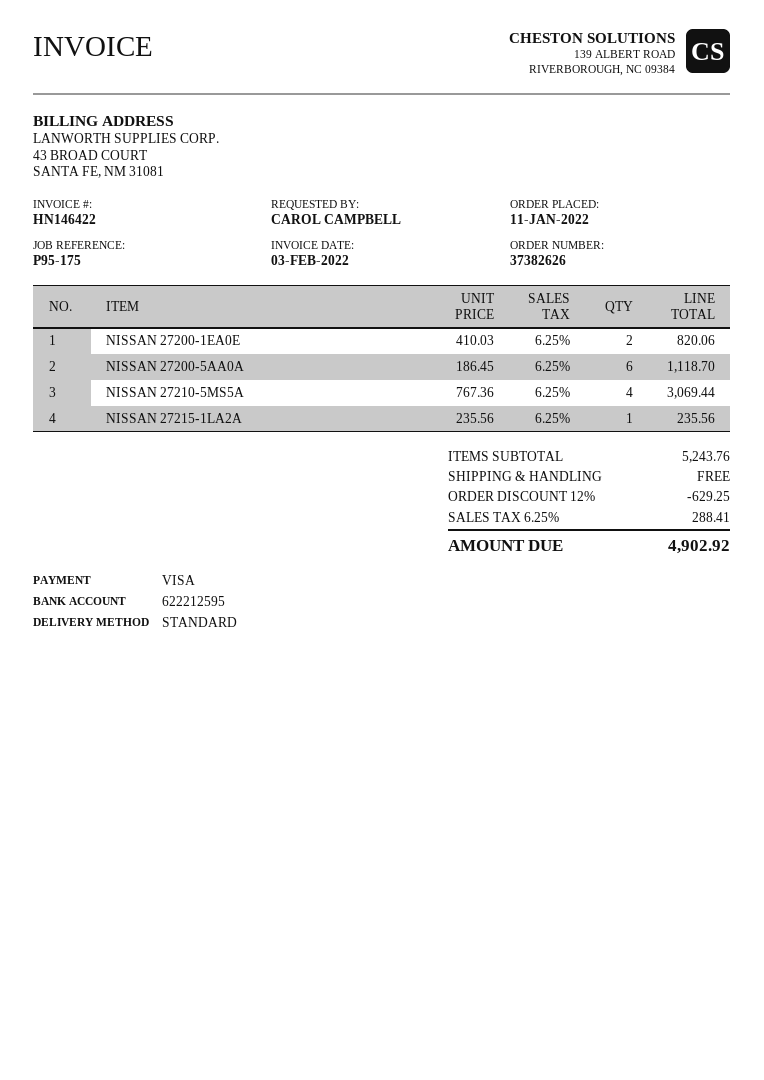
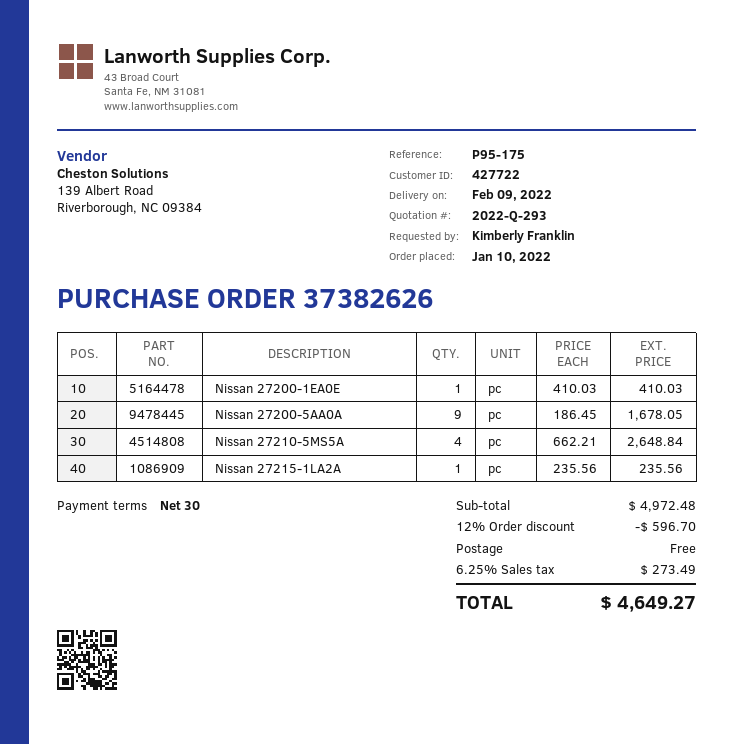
order date: 2022-01-11 -> 2022-01-10
ordered by: CAROL CAMPBELL -> Kimberly Franklin
NISSAN 27200-1EA0E: 2 x 410.03 = 820.06 -> 1 x 410.03 = 410.03
NISSAN 27200-5AA0A: 6 x 186.45 = 1118.70 -> 9 x 186.45 = 1678.05
NISSAN 27210-5MS5A: 4 x 767.36 = 3069.44 -> 4 x 662.21 = 2648.84
subtotal: 5243.76 -> 4972.48
discount: 12% = 629.25 -> 12% = 596.70
tax: 6.25% = 288.41 -> 6.25% = 273.49
total: 4902.92 -> 4649.27

